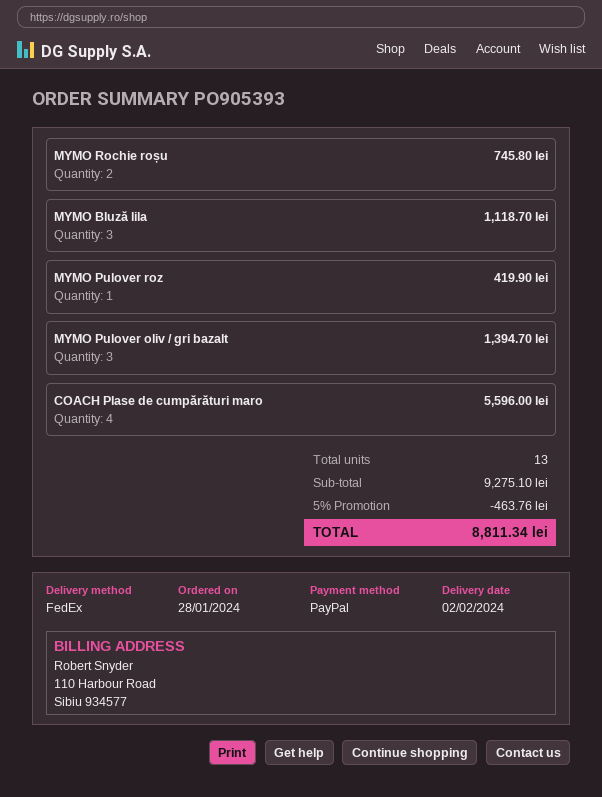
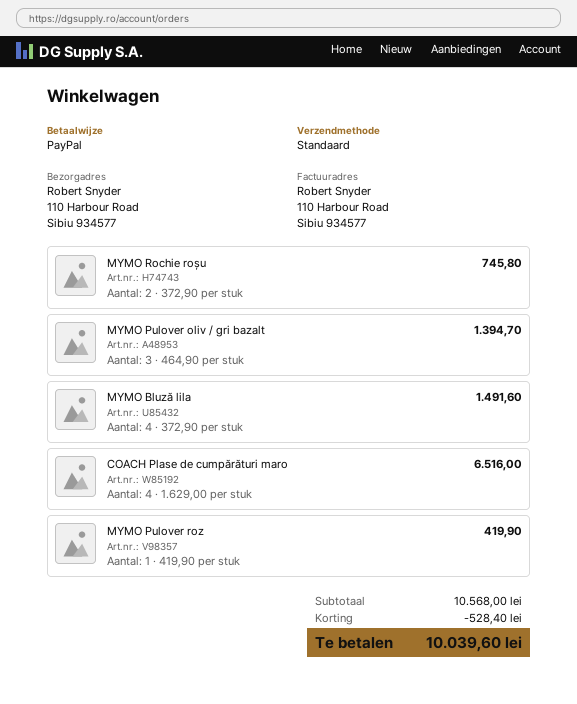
shipping method: FedEx -> standard
MYMO Bluză lila: 3 for 1118.70 -> 4 for 1491.60
COACH Plase de cumpărături maro: 4 for 5596.00 -> 4 for 6516.00
subtotal: 9275.10 -> 10568.00
discount: 463.76 -> 528.40
total: 8811.34 -> 10039.60

